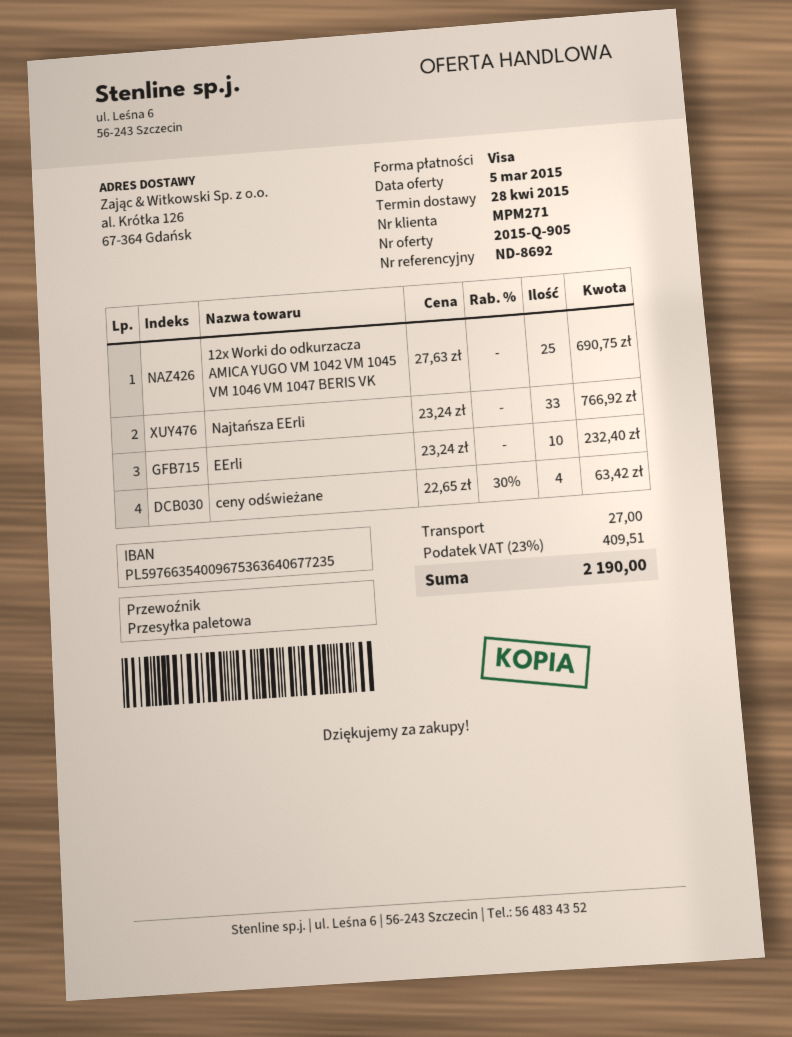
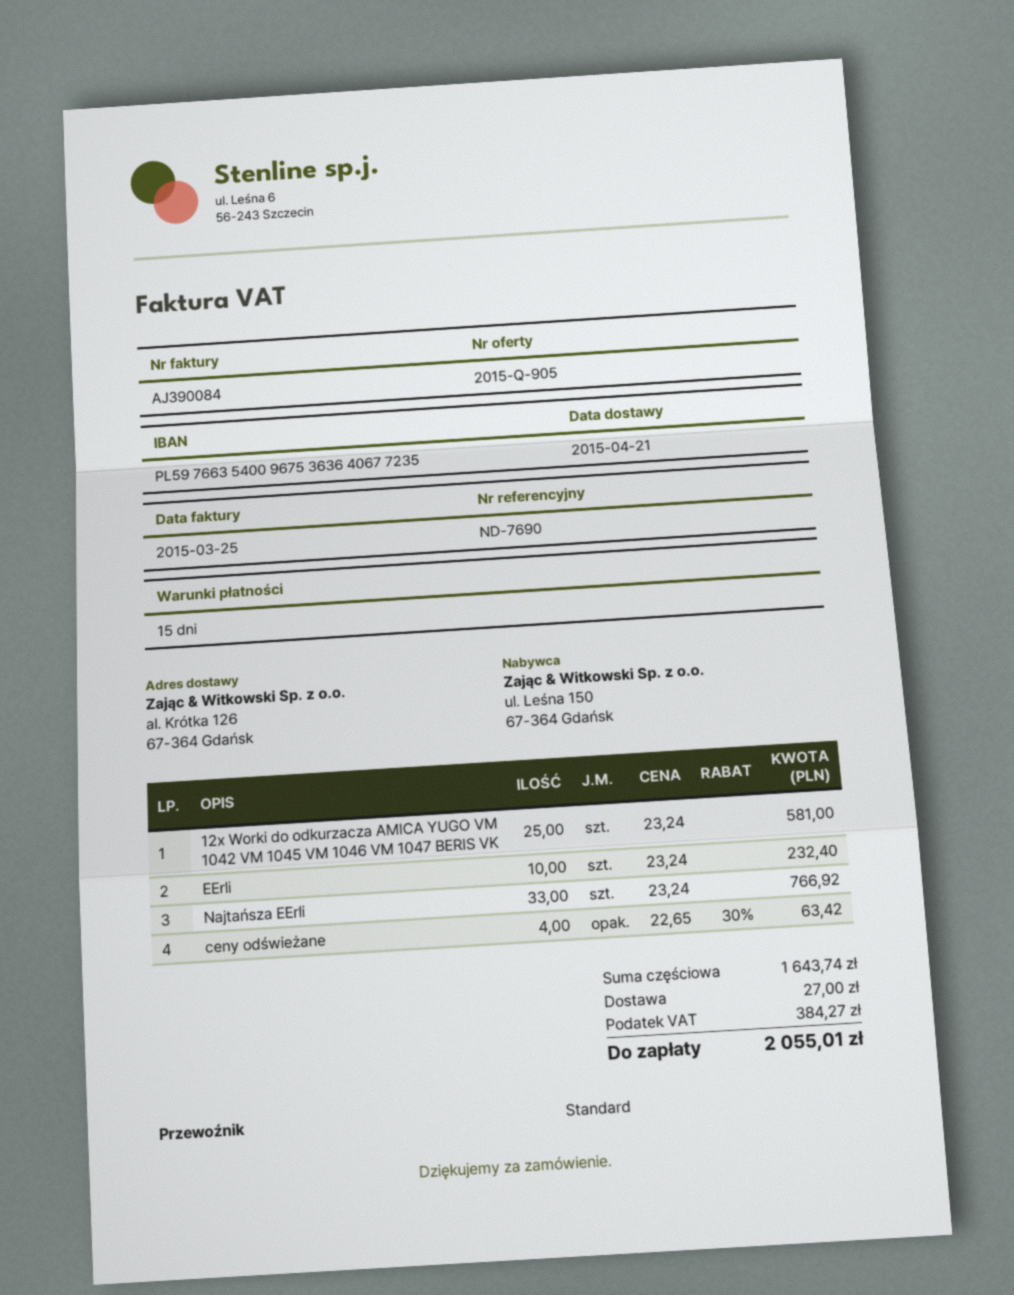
delivery date: 2015-04-28 -> 2015-04-21
reference: ND-8692 -> ND-7690
shipping method: pallet freight -> standard
12x Worki do odkurzacza AMICA YUGO VM 1042 VM 1045 VM 1046 VM 1047 BERIS VK: 25 x 27.63 = 690.75 -> 25 x 23.24 = 581.00
tax: 409.51 -> 384.27
total: 2190.00 -> 2055.01

